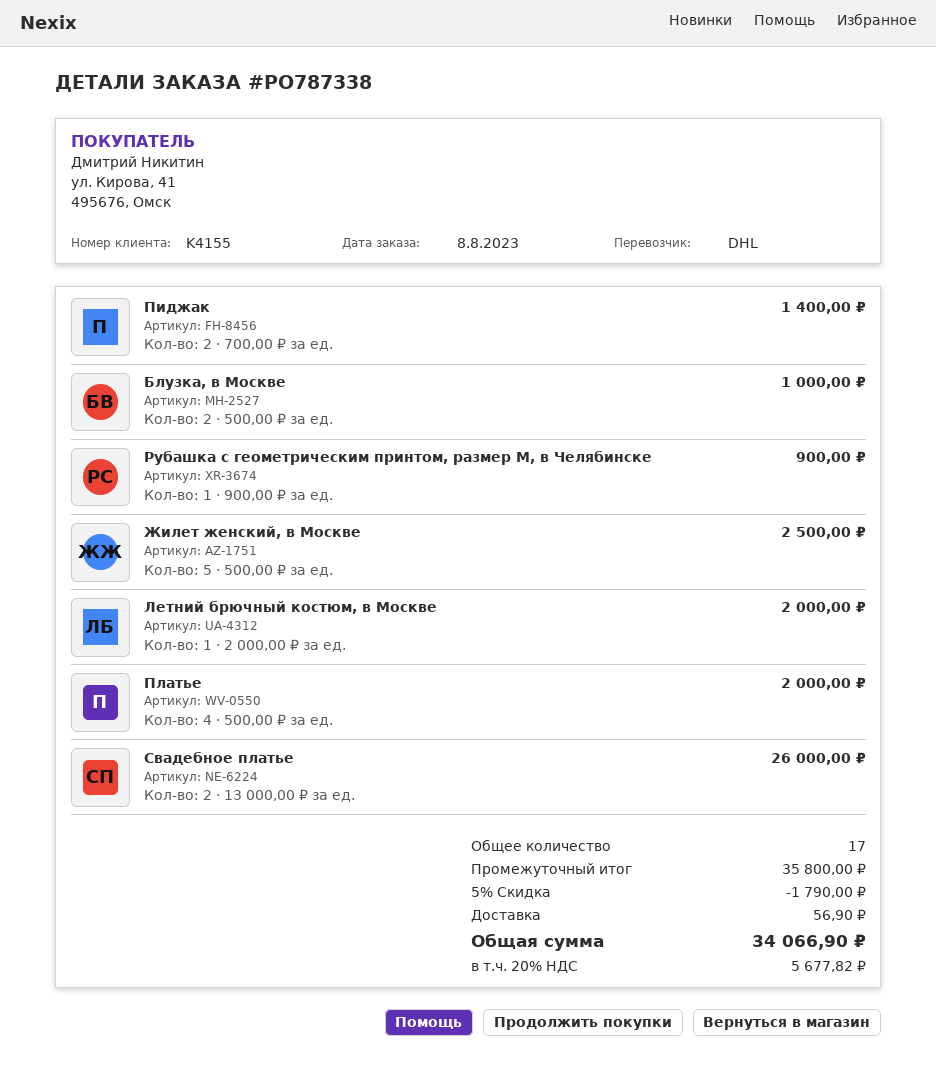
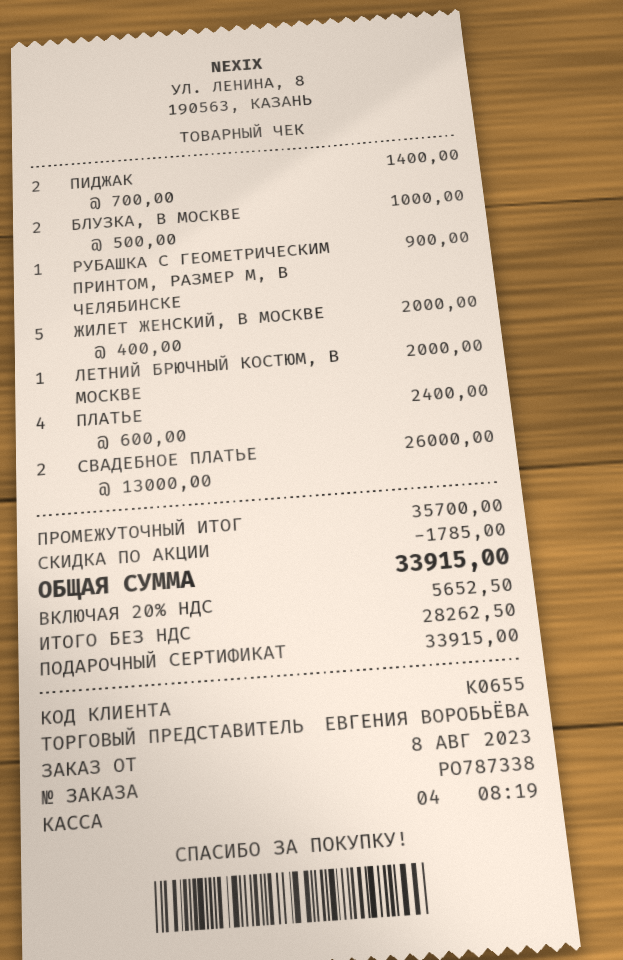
customer number: K4155 -> K0655
Жилет женский, в Москве: 5 x 500.00 = 2500.00 -> 5 x 400.00 = 2000.00
Платье: 4 x 500.00 = 2000.00 -> 4 x 600.00 = 2400.00
subtotal: 35800.00 -> 35700.00
discount: 1790.00 -> 1785.00
shipping: 56.90 -> none
tax: 20% = 5677.82 -> 20% = 5652.50
total: 34066.90 -> 33915.00

